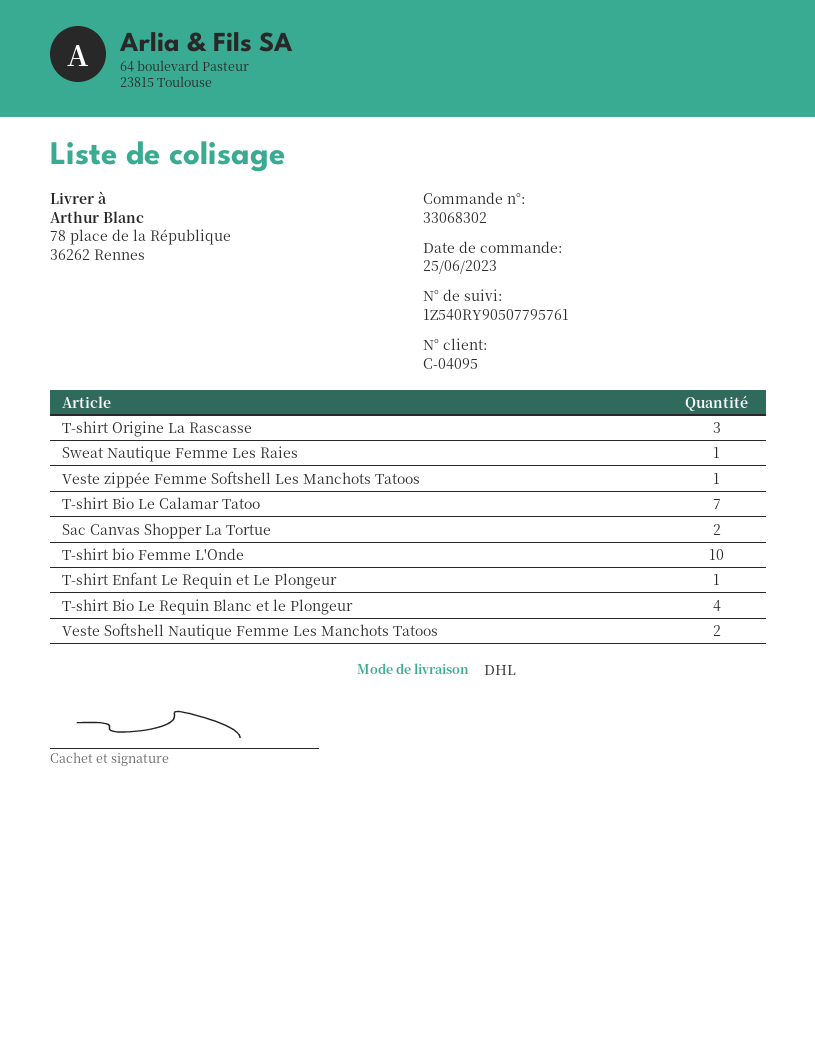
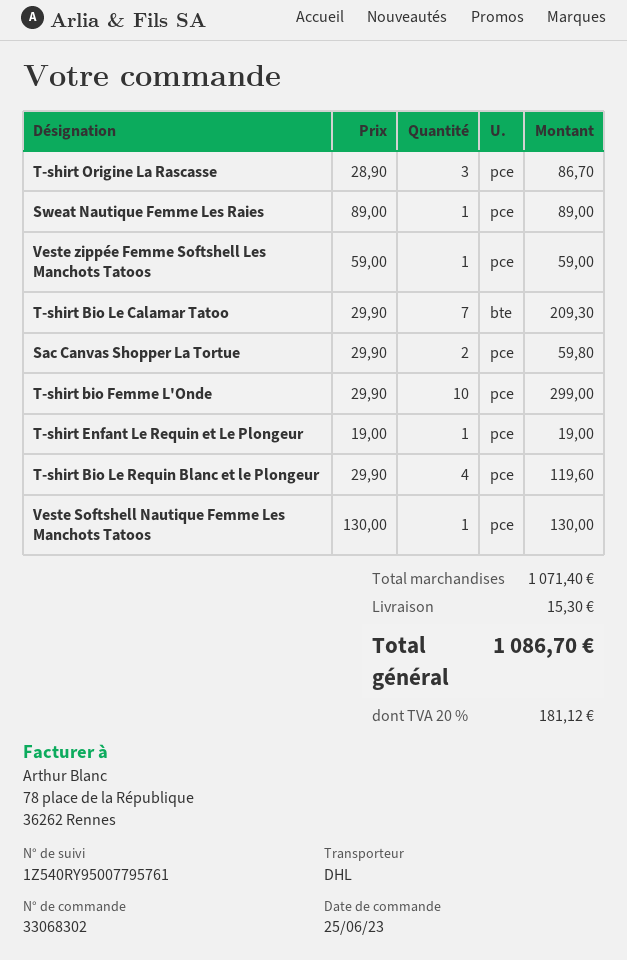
tracking number: 1Z540RY90507795761 -> 1Z540RY95007795761
Veste Softshell Nautique Femme Les Manchots Tatoos: 2 -> 1

